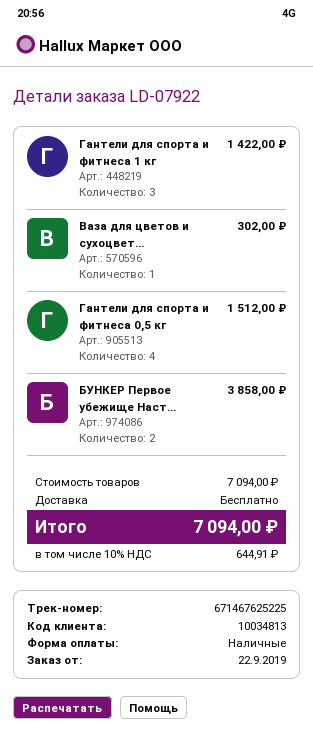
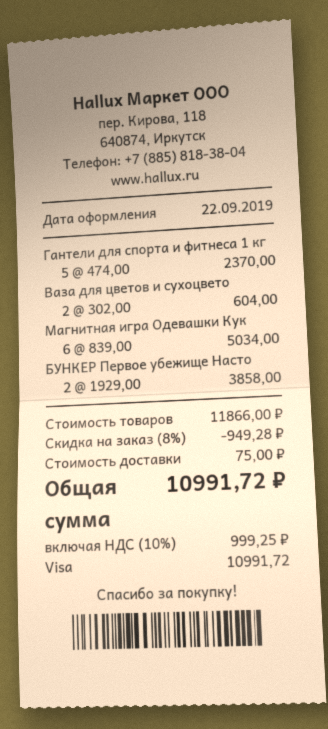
payment method: cash -> Visa
Гантели для спорта и фитнеса 1 кг: 3 for 1422.00 -> 5 for 2370.00
Ваза для цветов и сухоцвет...: 1 for 302.00 -> 2 for 604.00
Гантели для спорта и фитнеса 0,5 кг: 4 for 1512.00 -> none
Магнитная игра Одевашки Кук: none -> 6 for 5034.00
subtotal: 7094.00 -> 11866.00
discount: none -> 8% = 949.28
shipping: 0.00 -> 75.00
tax: 10% = 644.91 -> 10% = 999.25
total: 7094.00 -> 10991.72

